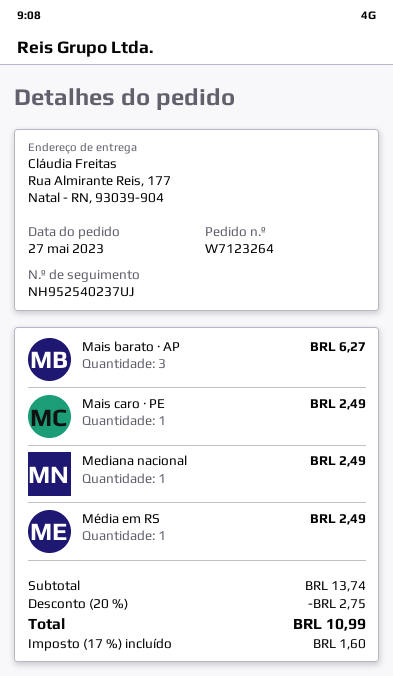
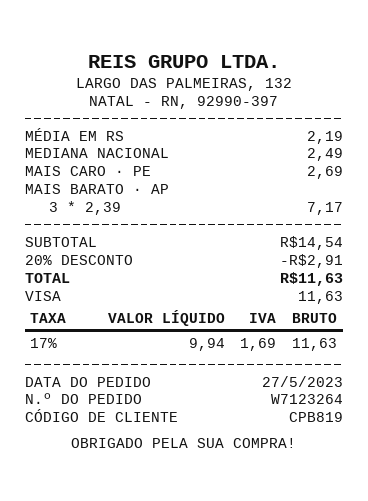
Mais barato · AP: 3 for 6.27 -> 3 for 7.17
Mais caro · PE: 1 for 2.49 -> 1 for 2.69
Média em RS: 1 for 2.49 -> 1 for 2.19
subtotal: 13.74 -> 14.54
discount: 20% = 2.75 -> 20% = 2.91
tax: 17% = 1.60 -> 17% = 1.69
total: 10.99 -> 11.63

